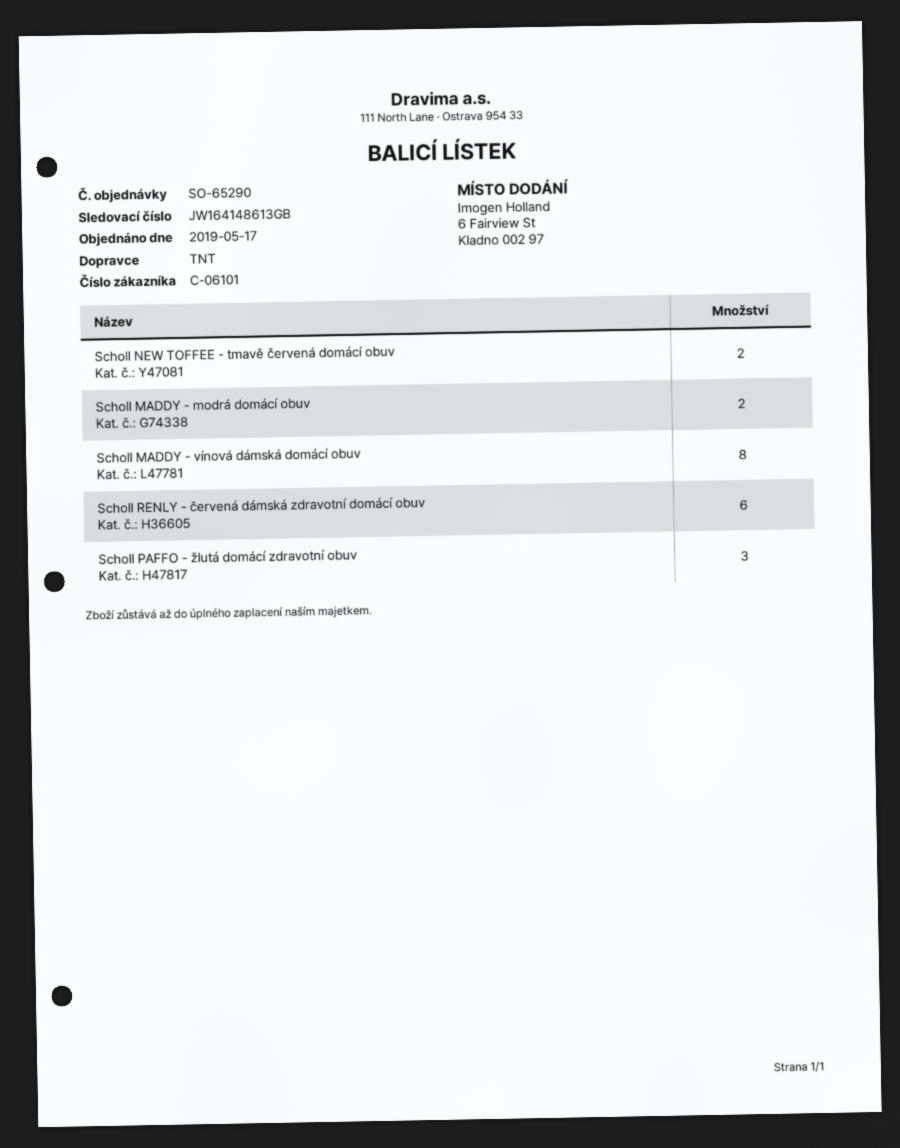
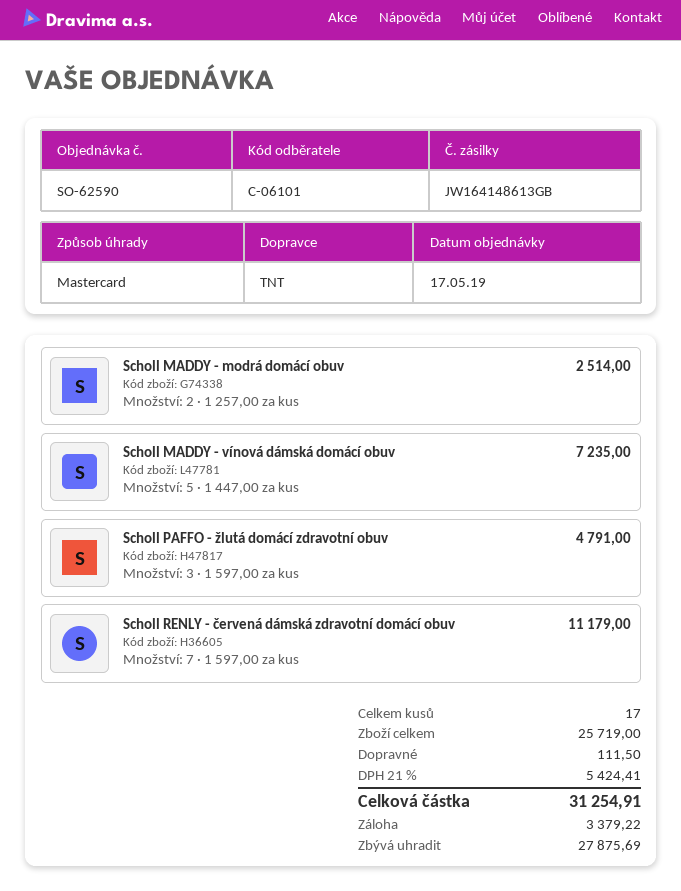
order number: SO-65290 -> SO-62590
Scholl NEW TOFFEE - tmavě červená domácí obuv: 2 -> none
Scholl MADDY - vínová dámská domácí obuv: 8 -> 5
Scholl RENLY - červená dámská zdravotní domácí obuv: 6 -> 7

